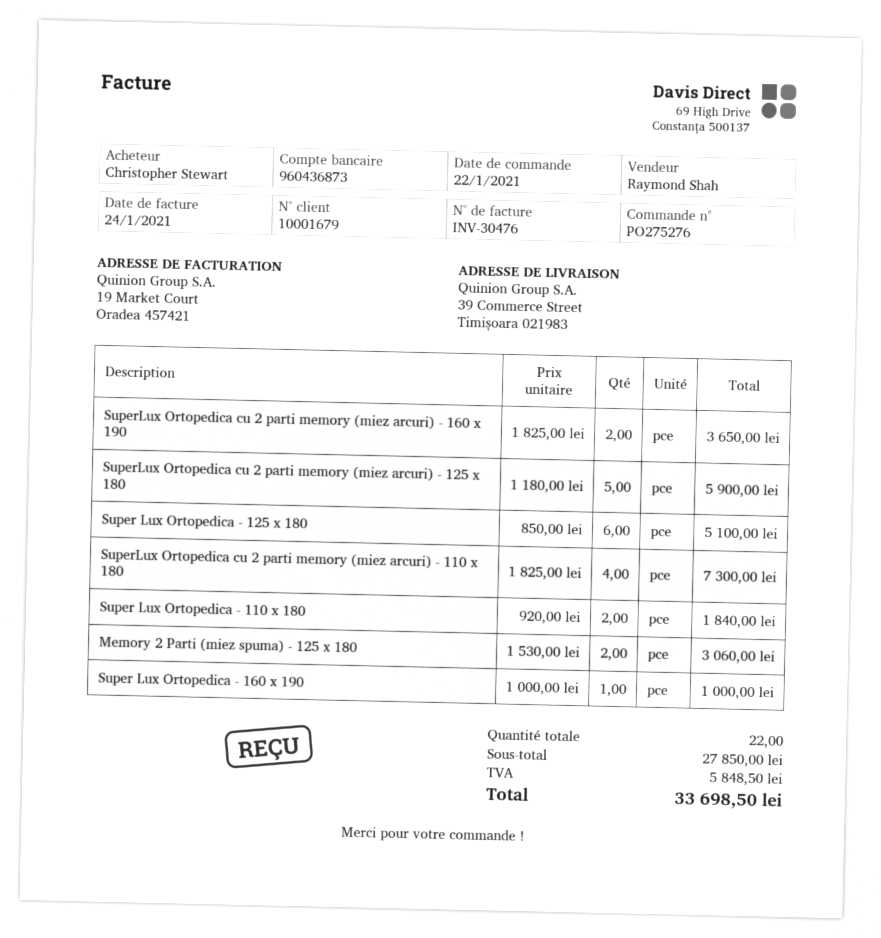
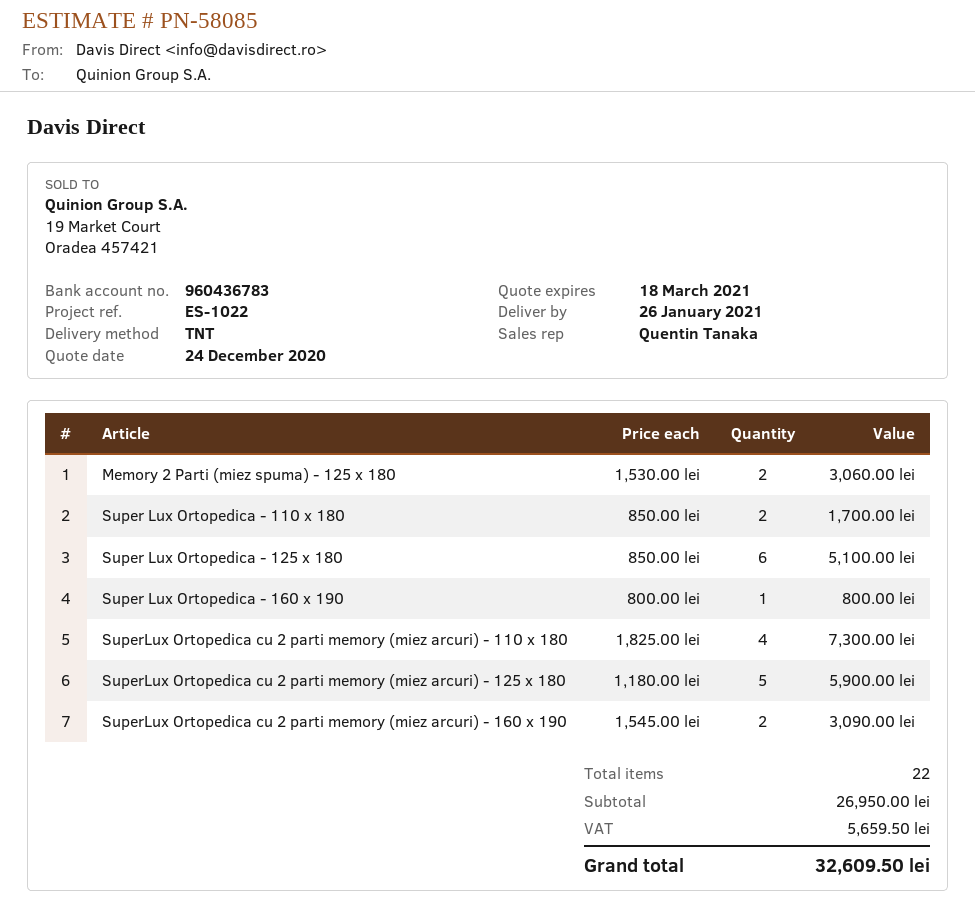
sales rep: Raymond Shah -> Quentin Tanaka
bank account: 960436873 -> 960436783
SuperLux Ortopedica cu 2 parti memory (miez arcuri) - 160 x 190: 2 x 1825.00 = 3650.00 -> 2 x 1545.00 = 3090.00
Super Lux Ortopedica - 110 x 180: 2 x 920.00 = 1840.00 -> 2 x 850.00 = 1700.00
Super Lux Ortopedica - 160 x 190: 1 x 1000.00 = 1000.00 -> 1 x 800.00 = 800.00
subtotal: 27850.00 -> 26950.00
tax: 5848.50 -> 5659.50
total: 33698.50 -> 32609.50

